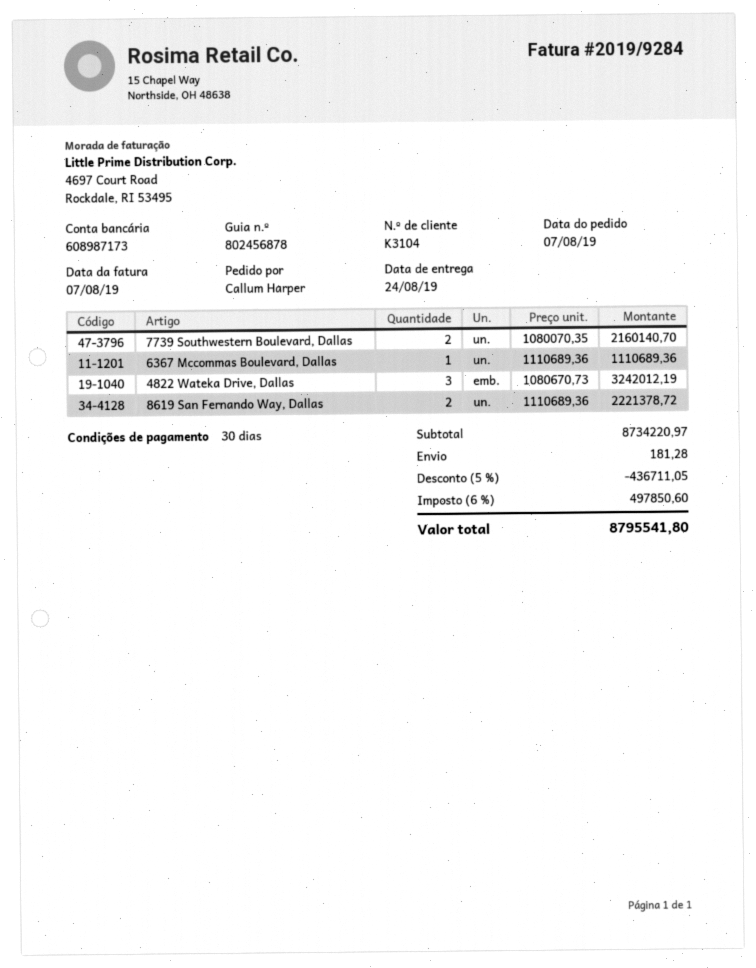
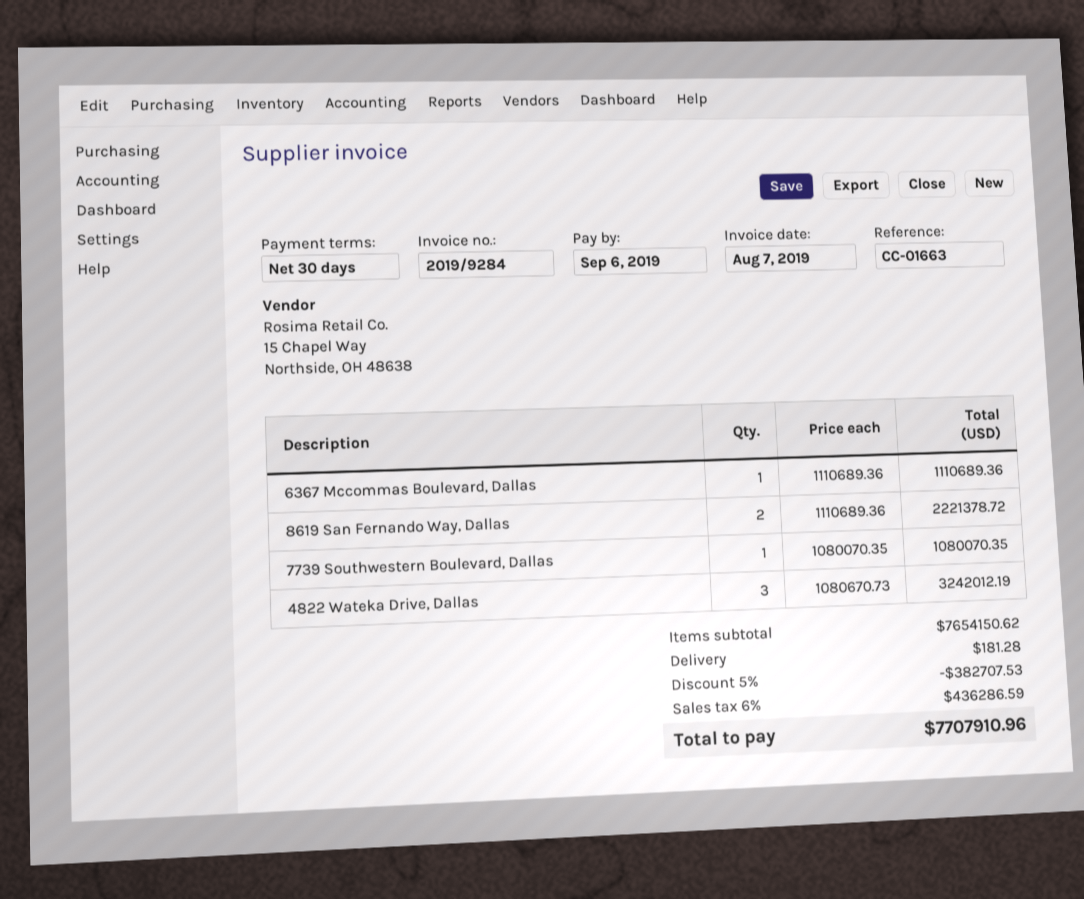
7739 Southwestern Boulevard, Dallas: 2 x 1080070.35 = 2160140.70 -> 1 x 1080070.35 = 1080070.35
subtotal: 8734220.97 -> 7654150.62
discount: 5% = 436711.05 -> 5% = 382707.53
tax: 6% = 497850.60 -> 6% = 436286.59
total: 8795541.80 -> 7707910.96

